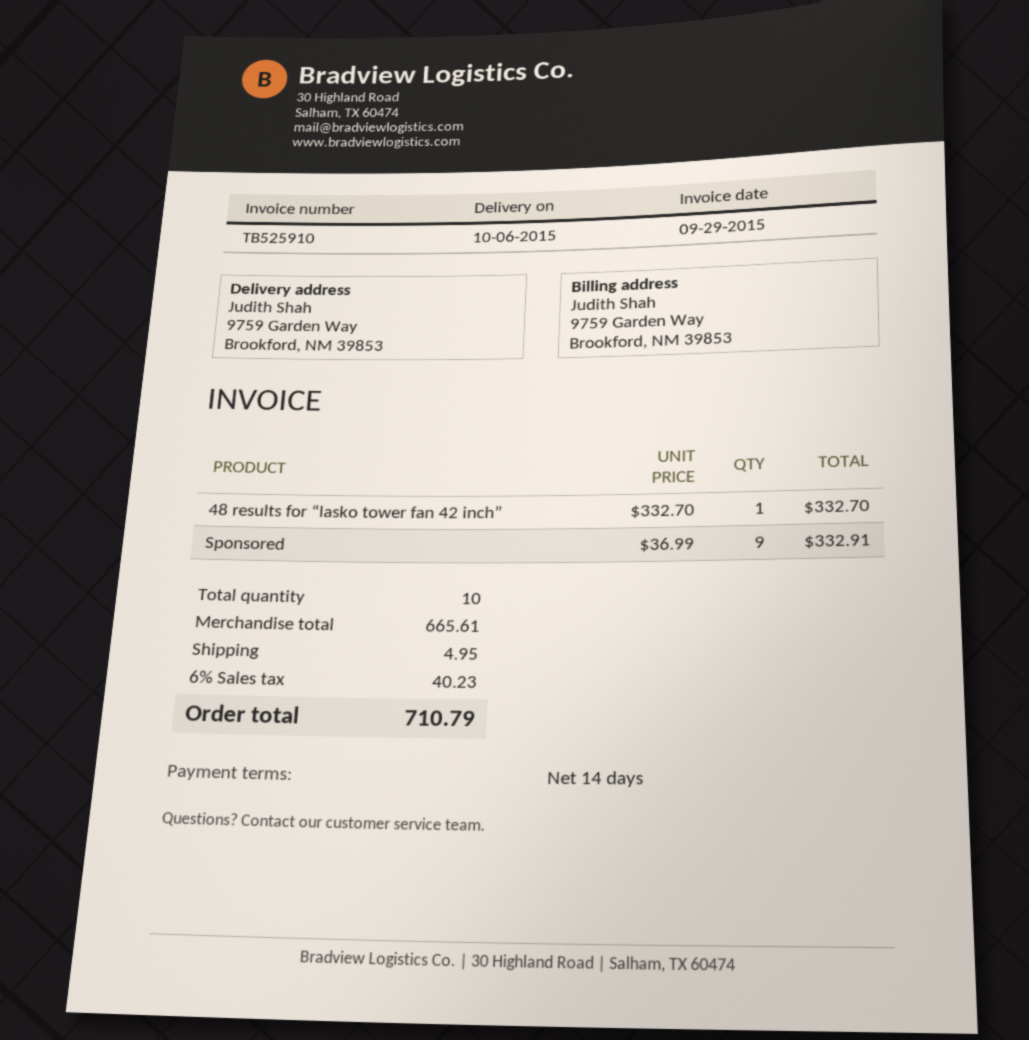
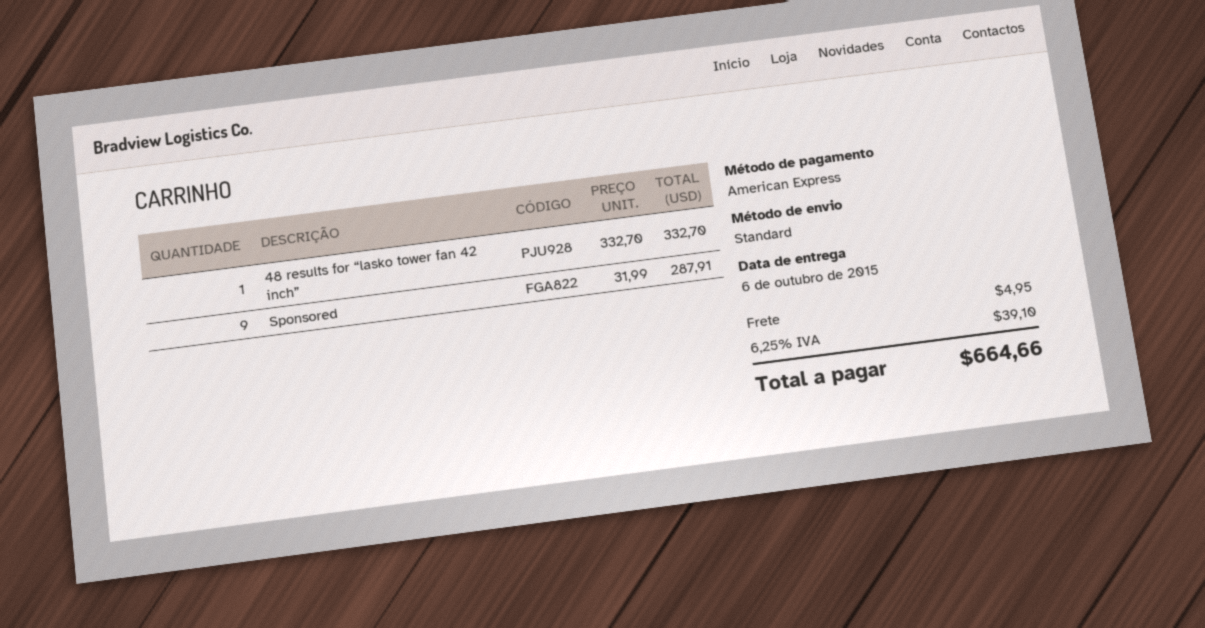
Sponsored: 9 x 36.99 = 332.91 -> 9 x 31.99 = 287.91
tax: 6% = 40.23 -> 6.25% = 39.10
total: 710.79 -> 664.66

